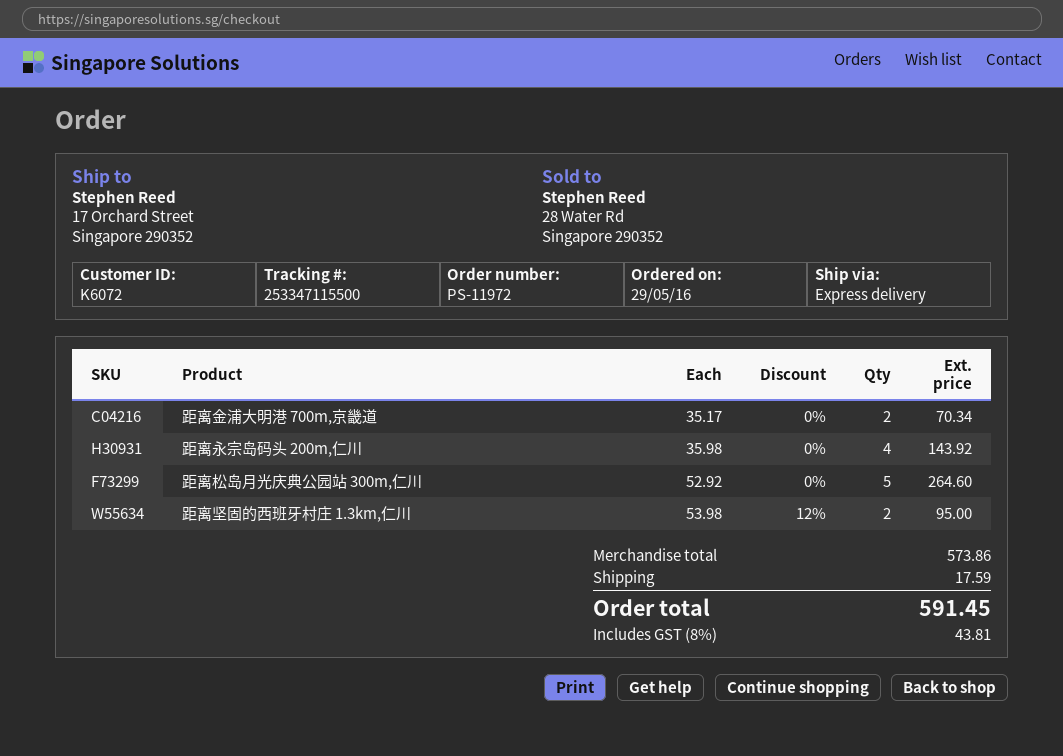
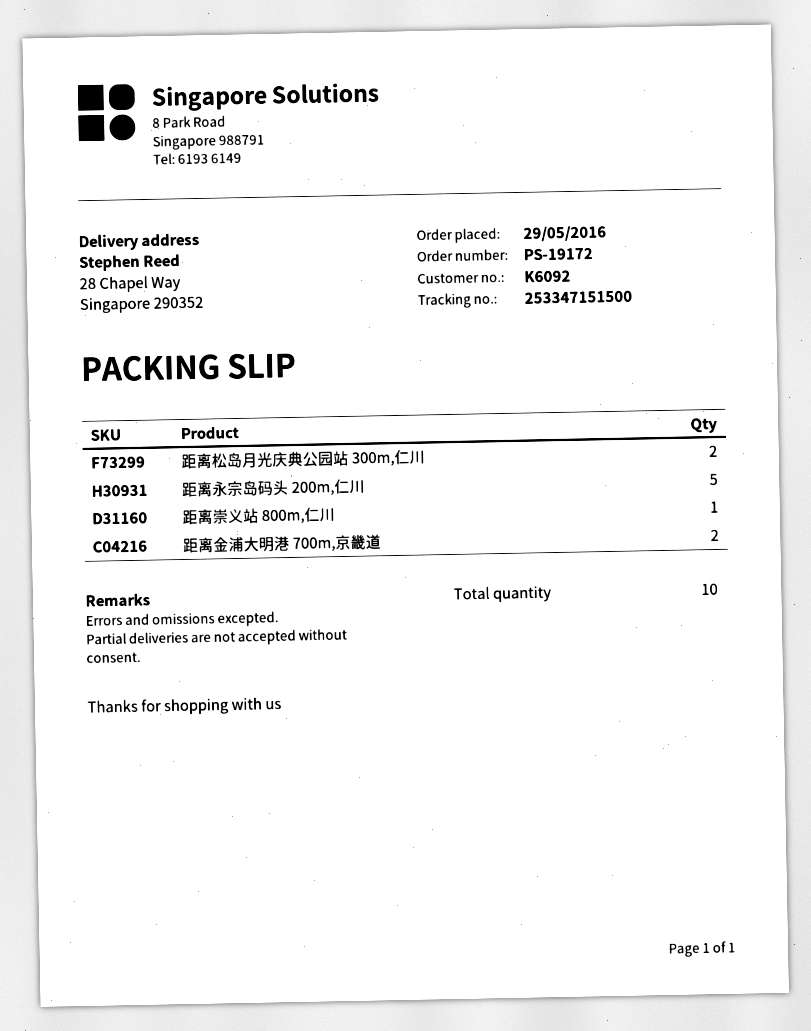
order number: PS-11972 -> PS-19172
customer number: K6072 -> K6092
tracking number: 253347115500 -> 253347151500
ship to: 17 Orchard Street, Singapore 290352 -> 28 Chapel Way, Singapore 290352
距离永宗岛码头 200m,仁川: 4 -> 5
距离松岛月光庆典公园站 300m,仁川: 5 -> 2
距离坚固的西班牙村庄 1.3km,仁川: 2 -> none
距离崇义站 800m,仁川: none -> 1

